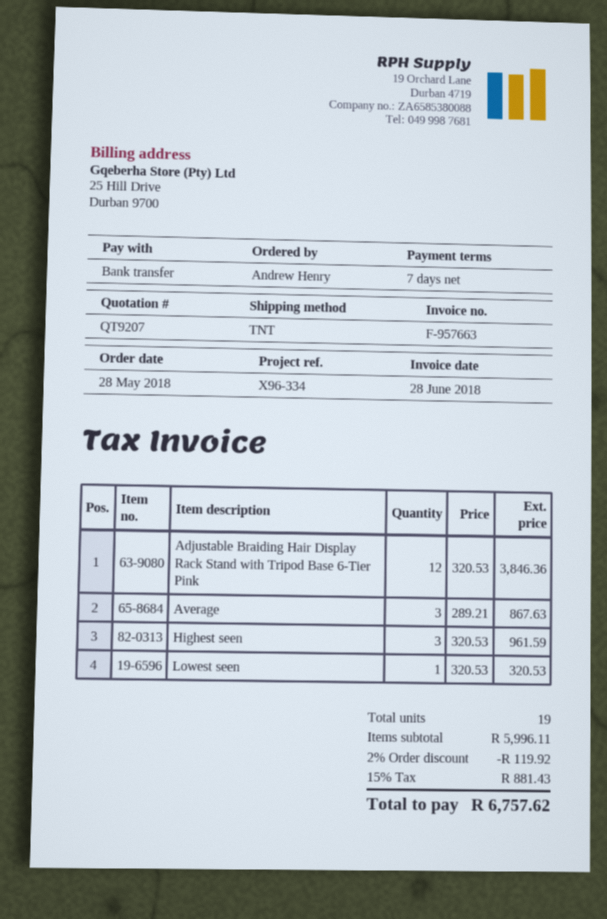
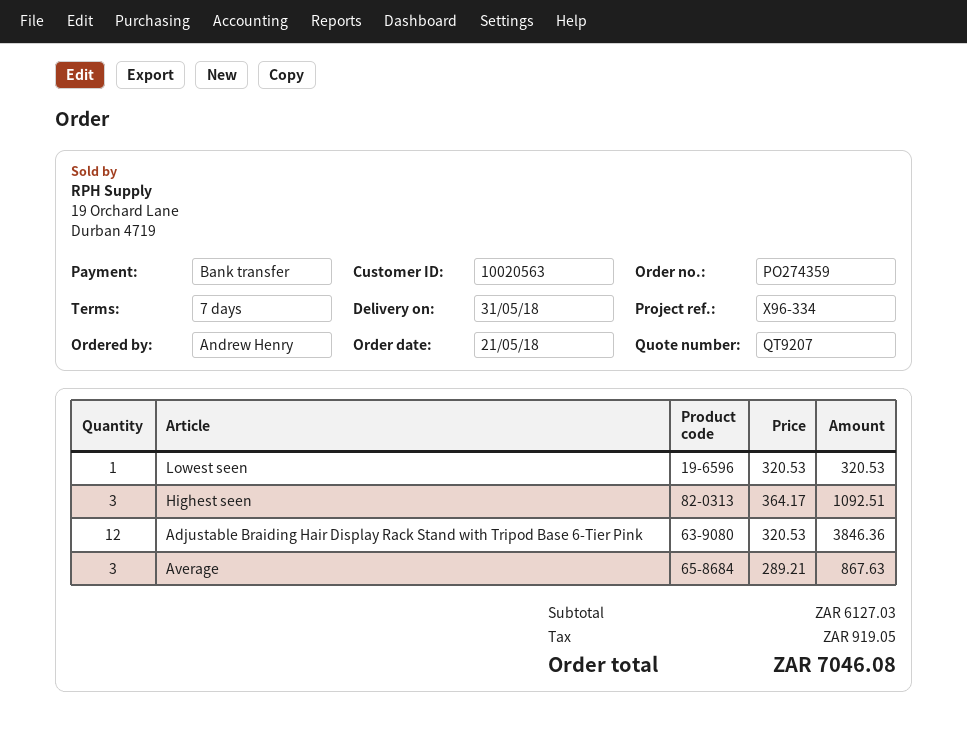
order date: 2018-05-28 -> 2018-05-21
Highest seen: 3 x 320.53 = 961.59 -> 3 x 364.17 = 1092.51
subtotal: 5996.11 -> 6127.03
discount: 2% = 119.92 -> none
tax: 881.43 -> 919.05
total: 6757.62 -> 7046.08

